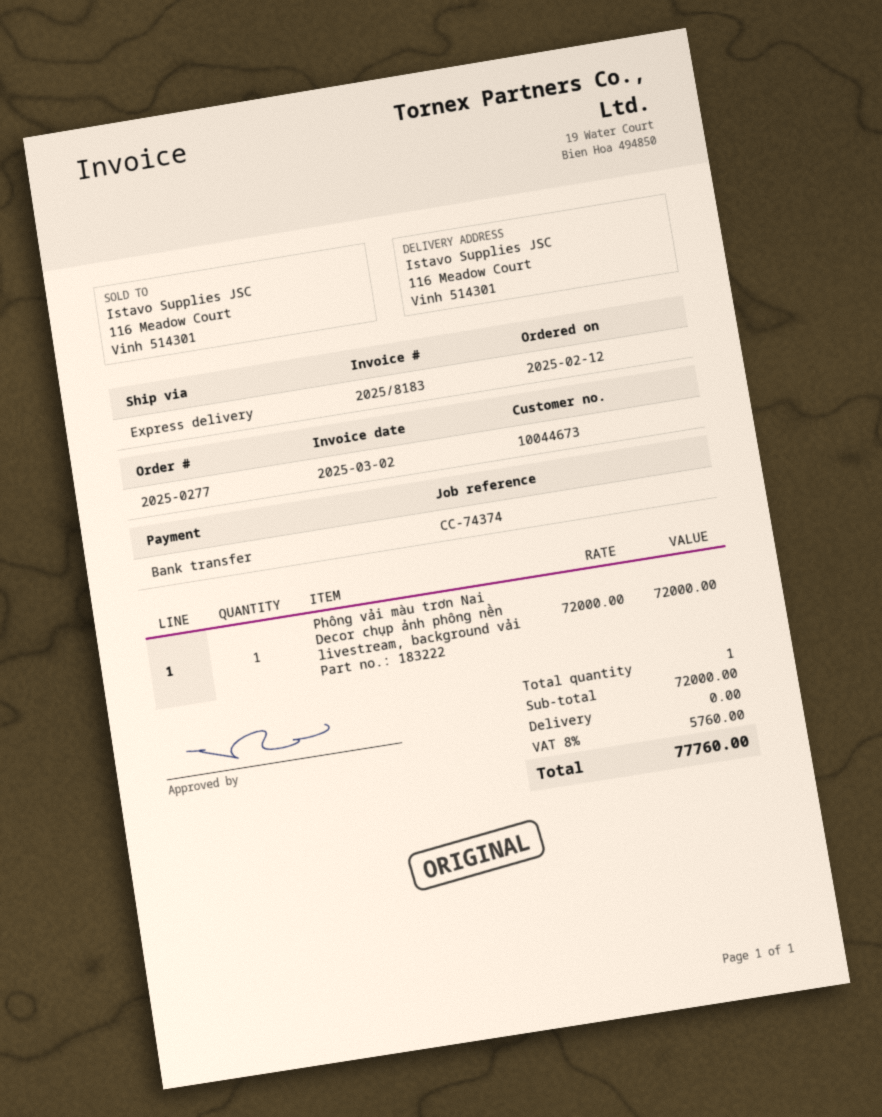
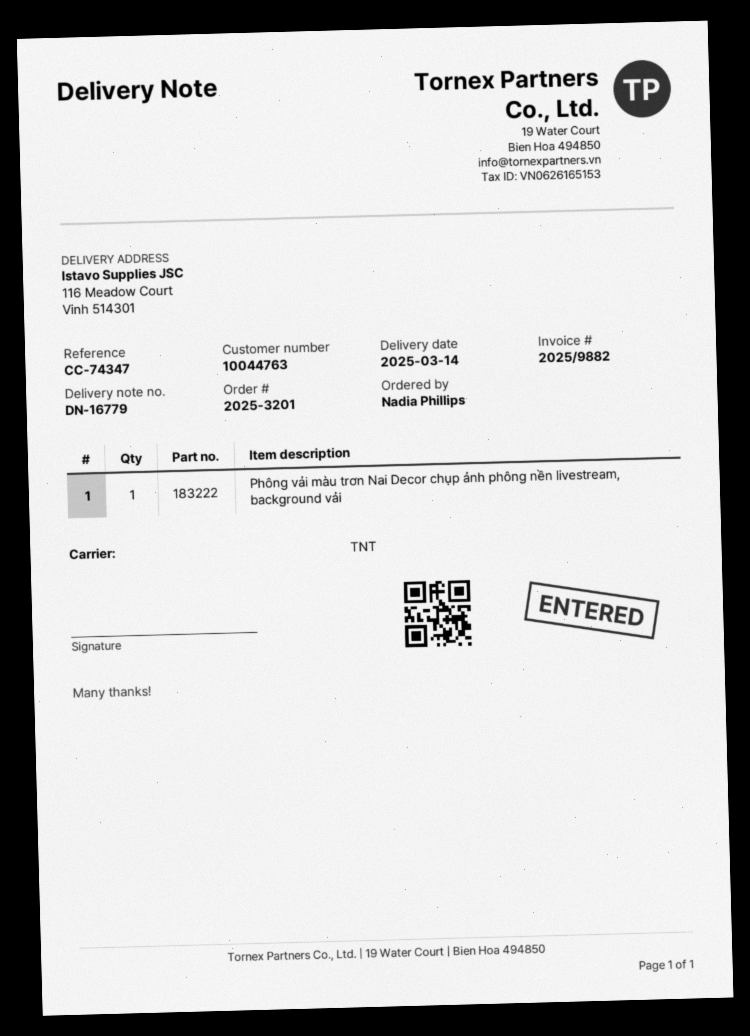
order number: 2025-0277 -> 2025-3201
invoice number: 2025/8183 -> 2025/9882
customer number: 10044673 -> 10044763
reference: CC-74374 -> CC-74347
shipping method: express -> TNT

